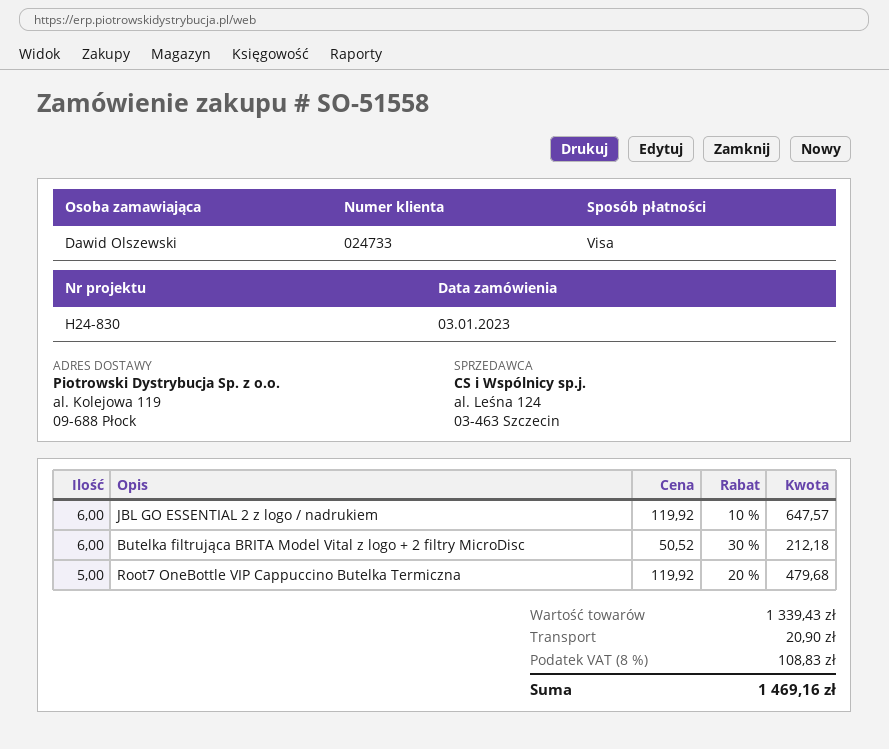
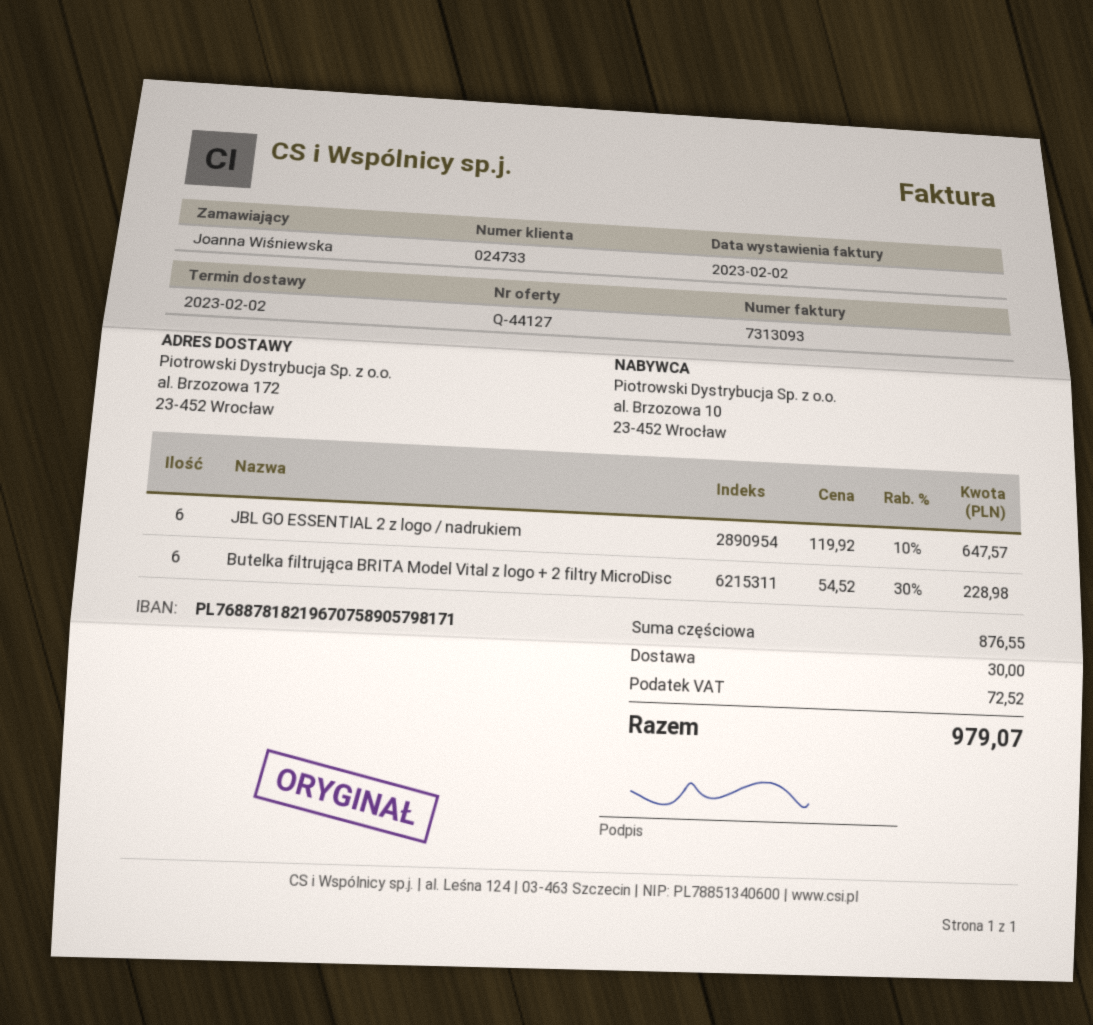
ordered by: Dawid Olszewski -> Joanna Wiśniewska
ship to: al. Kolejowa 119, 09-688 Płock -> al. Brzozowa 172, 23-452 Wrocław
Butelka filtrująca BRITA Model Vital z logo + 2 filtry MicroDisc: 6 x 50.52 - 30% = 212.18 -> 6 x 54.52 - 30% = 228.98
Root7 OneBottle VIP Cappuccino Butelka Termiczna: 5 x 119.92 - 20% = 479.68 -> none
subtotal: 1339.43 -> 876.55
shipping: 20.90 -> 30.00
tax: 108.83 -> 72.52
total: 1469.16 -> 979.07

